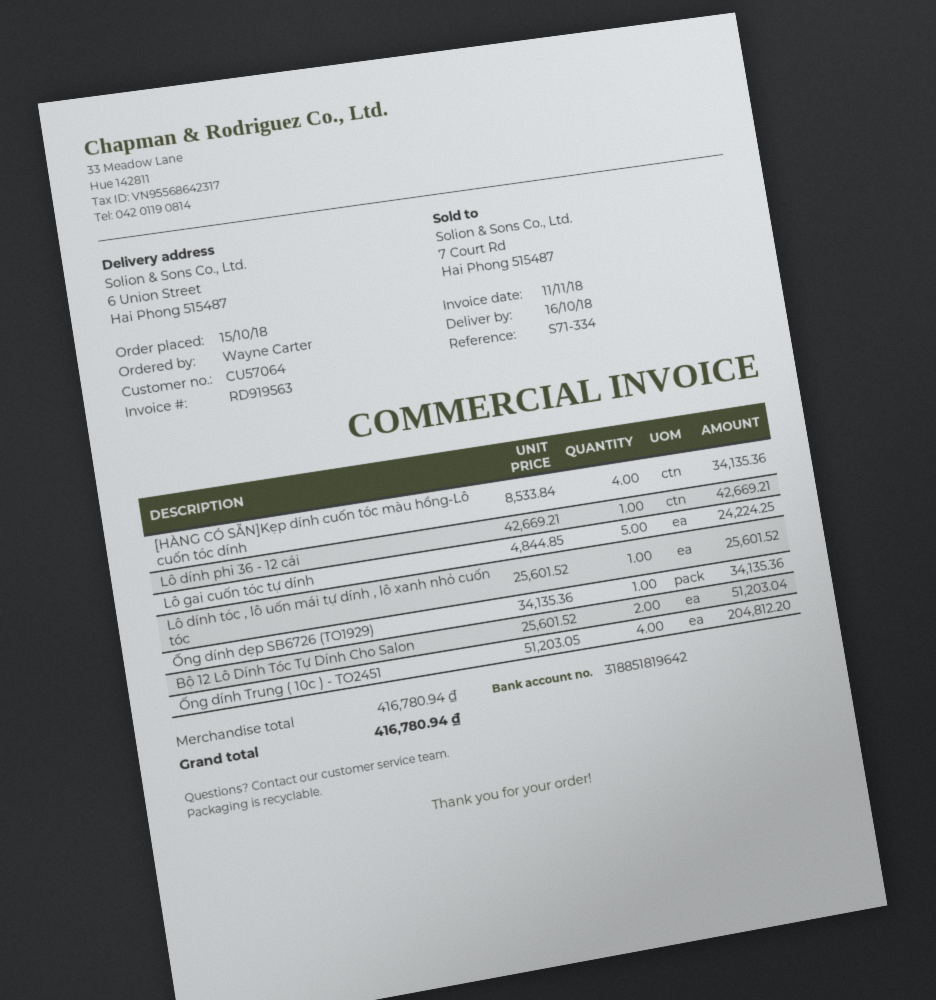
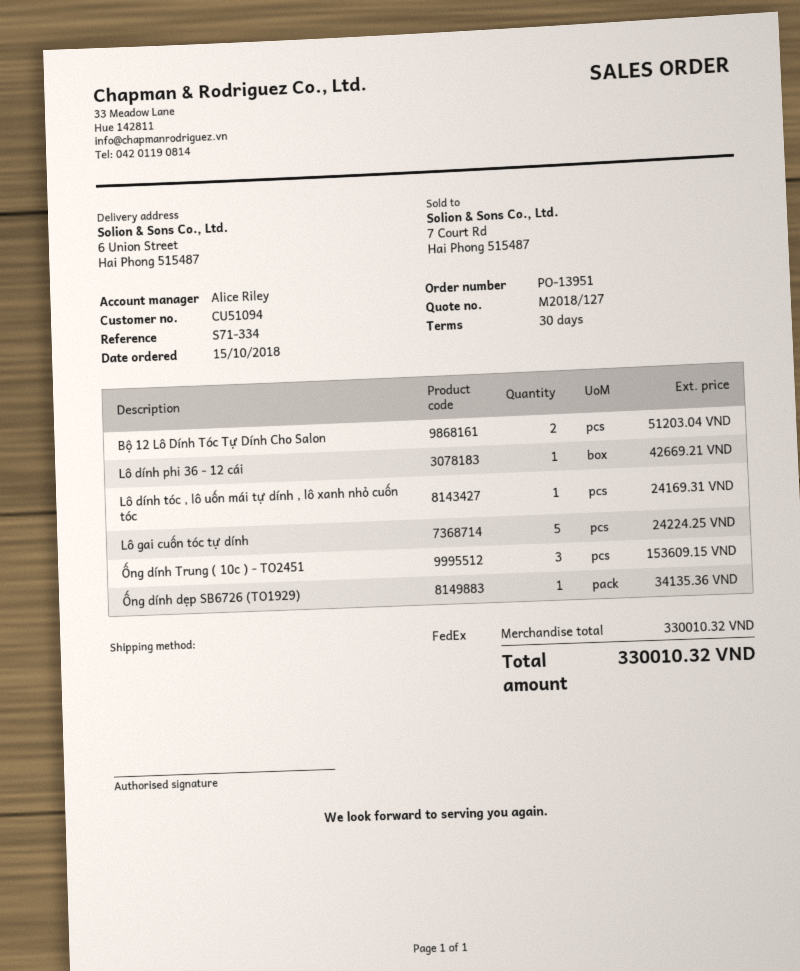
customer number: CU57064 -> CU51094
[HÀNG CÓ SẴN]Kẹp dính cuốn tóc màu hồng-Lô cuốn tóc dính: 4 for 34135.36 -> none
Lô dính tóc , lô uốn mái tự dính , lô xanh nhỏ cuốn tóc: 1 for 25601.52 -> 1 for 24169.31
Ống dính Trung ( 10c ) - TO2451: 4 for 204812.20 -> 3 for 153609.15
subtotal: 416780.94 -> 330010.32
total: 416780.94 -> 330010.32

